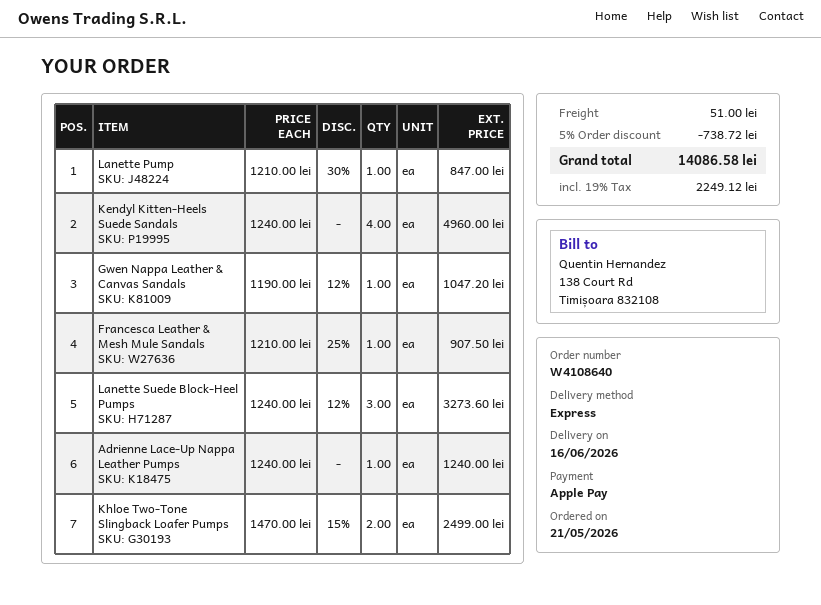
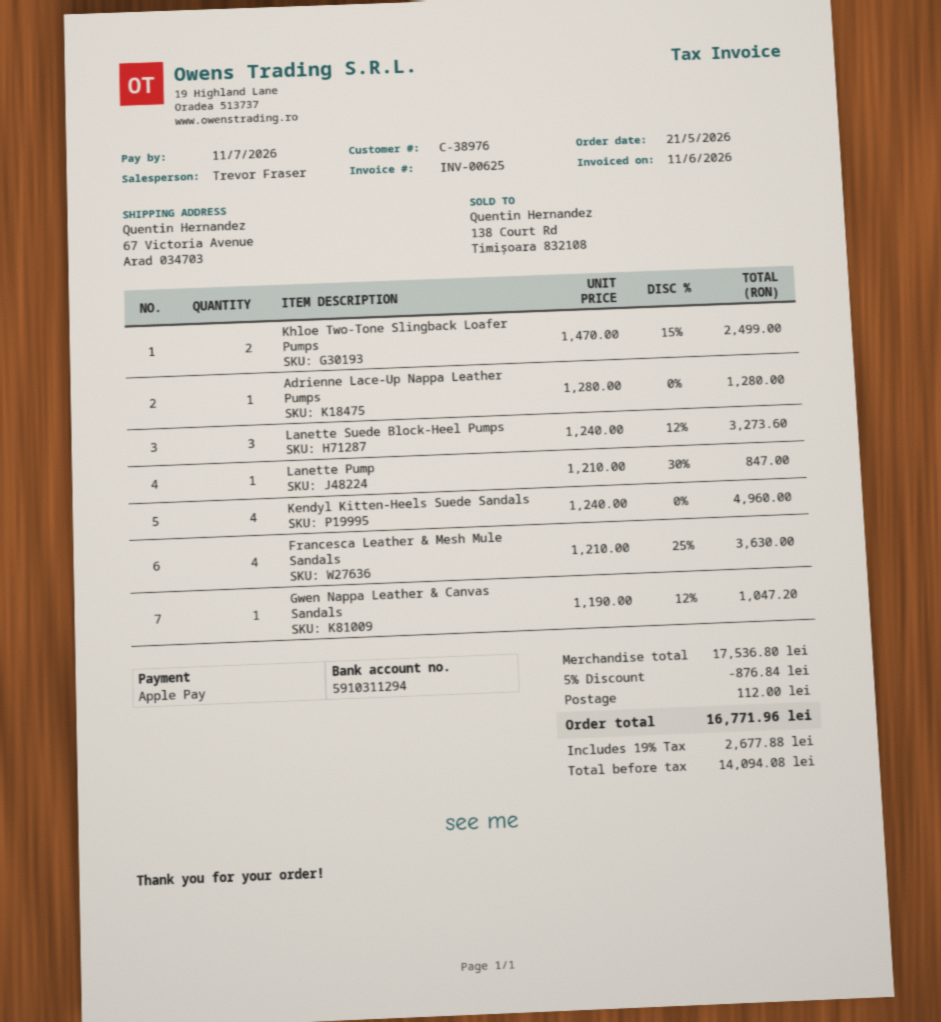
Francesca Leather & Mesh Mule Sandals: 1 x 1210.00 - 25% = 907.50 -> 4 x 1210.00 - 25% = 3630.00
Adrienne Lace-Up Nappa Leather Pumps: 1 x 1240.00 = 1240.00 -> 1 x 1280.00 = 1280.00
discount: 5% = 738.72 -> 5% = 876.84
shipping: 51.00 -> 112.00
tax: 19% = 2249.12 -> 19% = 2677.88
total: 14086.58 -> 16771.96

